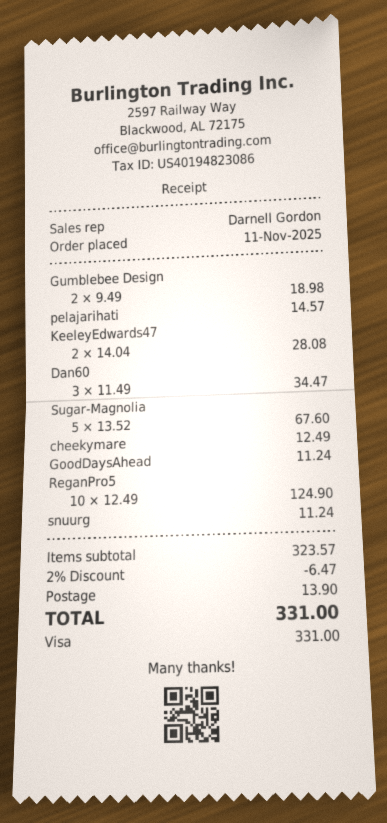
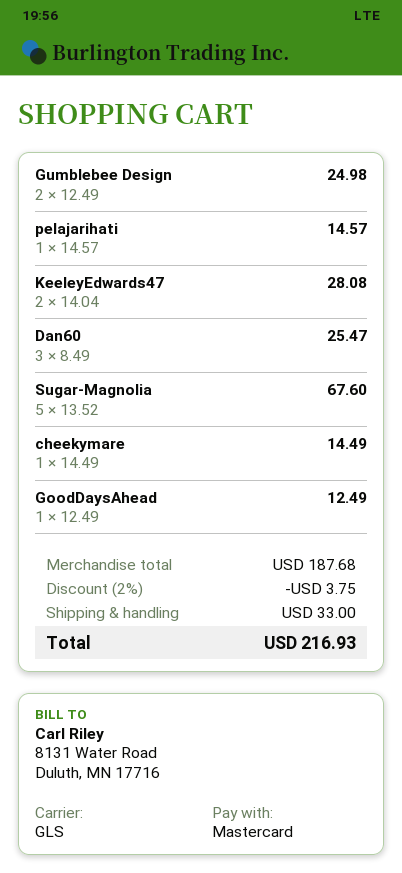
payment method: Visa -> Mastercard
Gumblebee Design: 2 x 9.49 = 18.98 -> 2 x 12.49 = 24.98
Dan60: 3 x 11.49 = 34.47 -> 3 x 8.49 = 25.47
cheekymare: 1 x 12.49 = 12.49 -> 1 x 14.49 = 14.49
GoodDaysAhead: 1 x 11.24 = 11.24 -> 1 x 12.49 = 12.49
ReganPro5: 10 x 12.49 = 124.90 -> none
snuurg: 1 x 11.24 = 11.24 -> none
subtotal: 323.57 -> 187.68
discount: 2% = 6.47 -> 2% = 3.75
shipping: 13.90 -> 33.00
total: 331.00 -> 216.93

